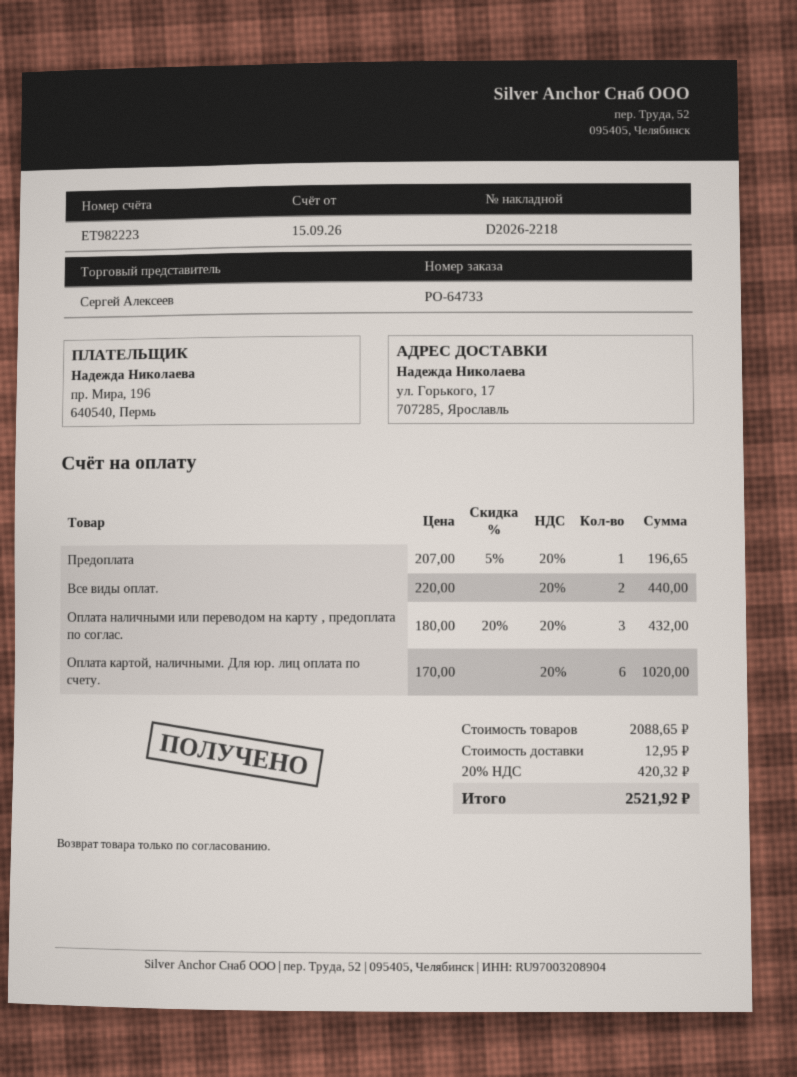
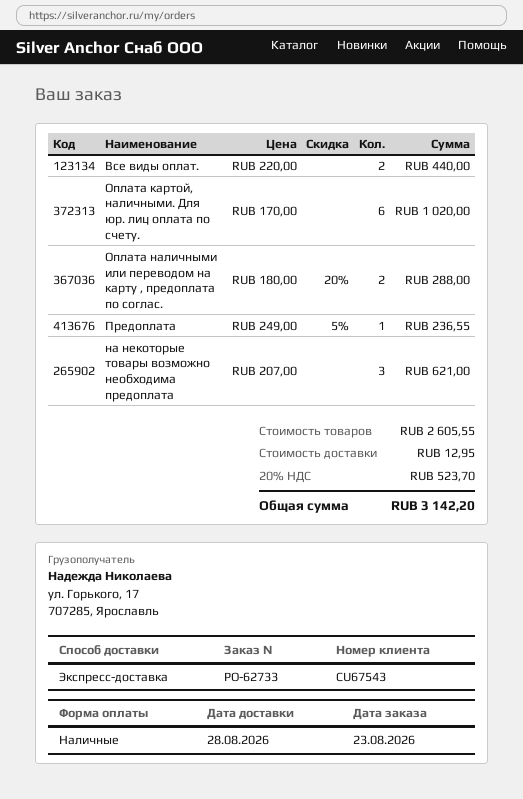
order number: PO-64733 -> PO-62733
Предоплата: 1 x 207.00 - 5% = 196.65 -> 1 x 249.00 - 5% = 236.55
Оплата наличными или переводом на карту , предоплата по соглас.: 3 x 180.00 - 20% = 432.00 -> 2 x 180.00 - 20% = 288.00
на некоторые товары возможно необходима предоплата: none -> 3 x 207.00 = 621.00
subtotal: 2088.65 -> 2605.55
tax: 20% = 420.32 -> 20% = 523.70
total: 2521.92 -> 3142.20

